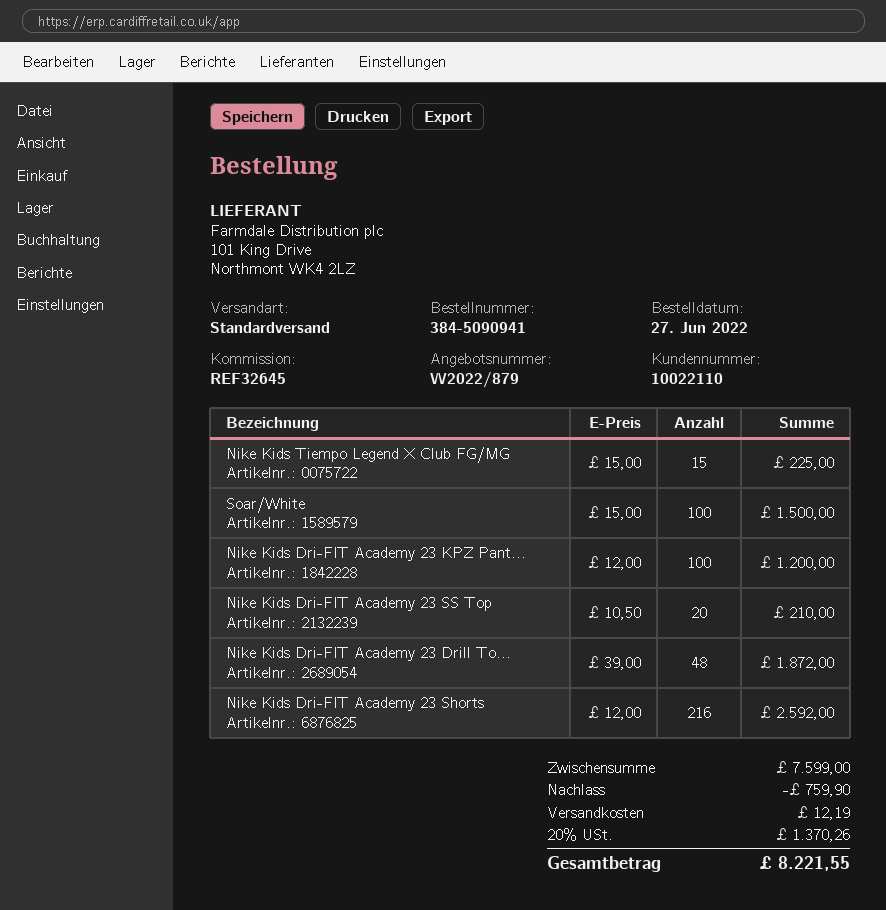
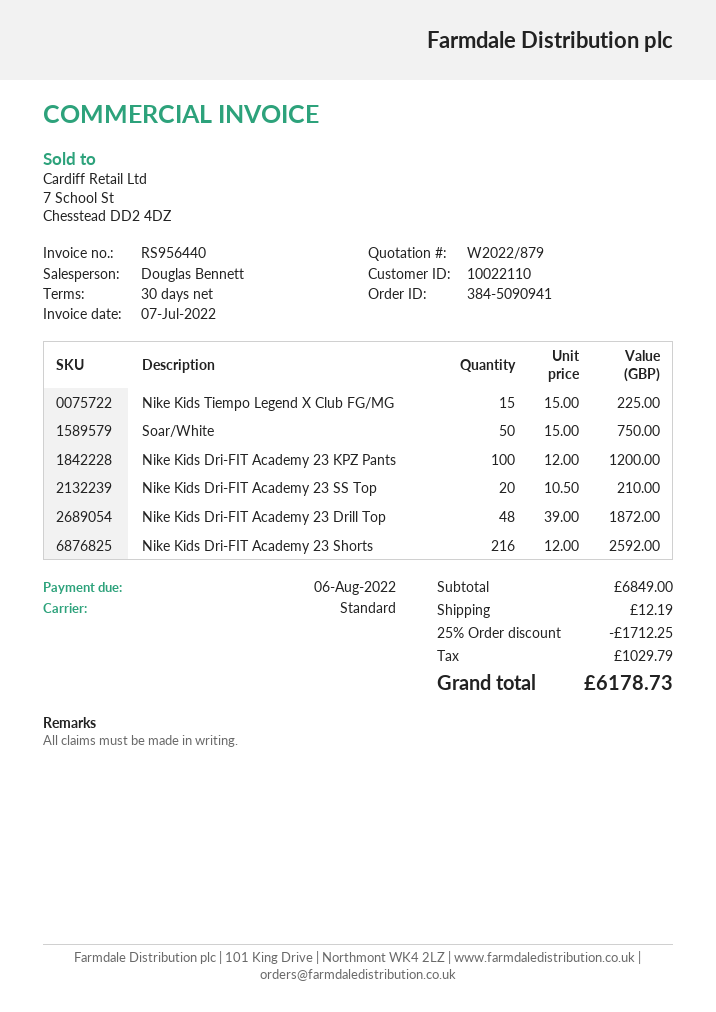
Soar/White: 100 x 15.00 = 1500.00 -> 50 x 15.00 = 750.00
subtotal: 7599.00 -> 6849.00
discount: 759.90 -> 1712.25
tax: 1370.26 -> 1029.79
total: 8221.55 -> 6178.73

